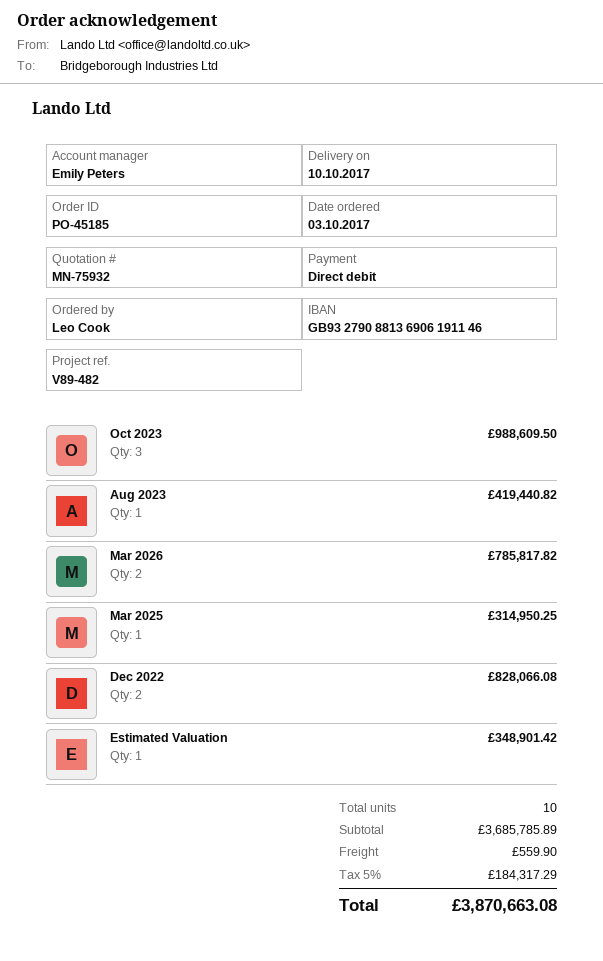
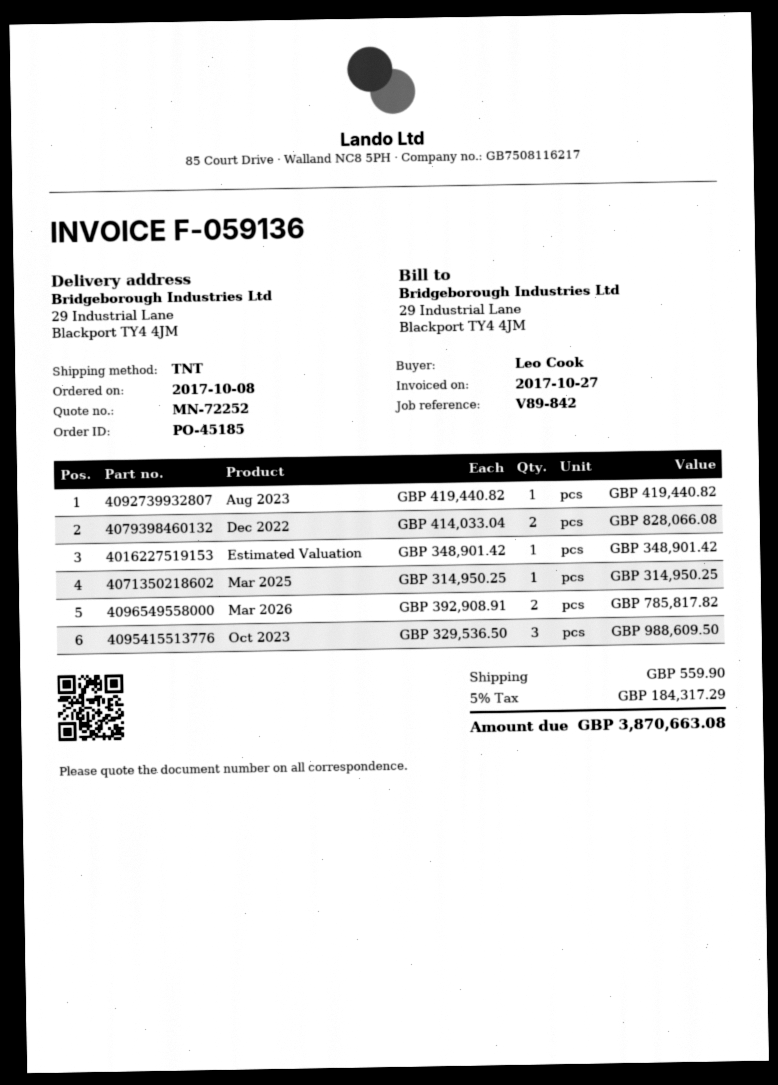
quote number: MN-75932 -> MN-72252
order date: 2017-10-03 -> 2017-10-08
reference: V89-482 -> V89-842

